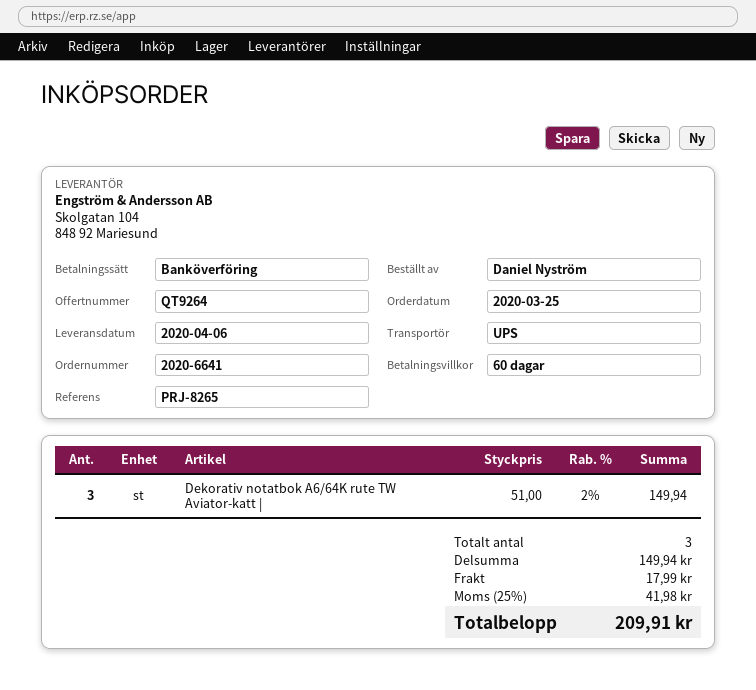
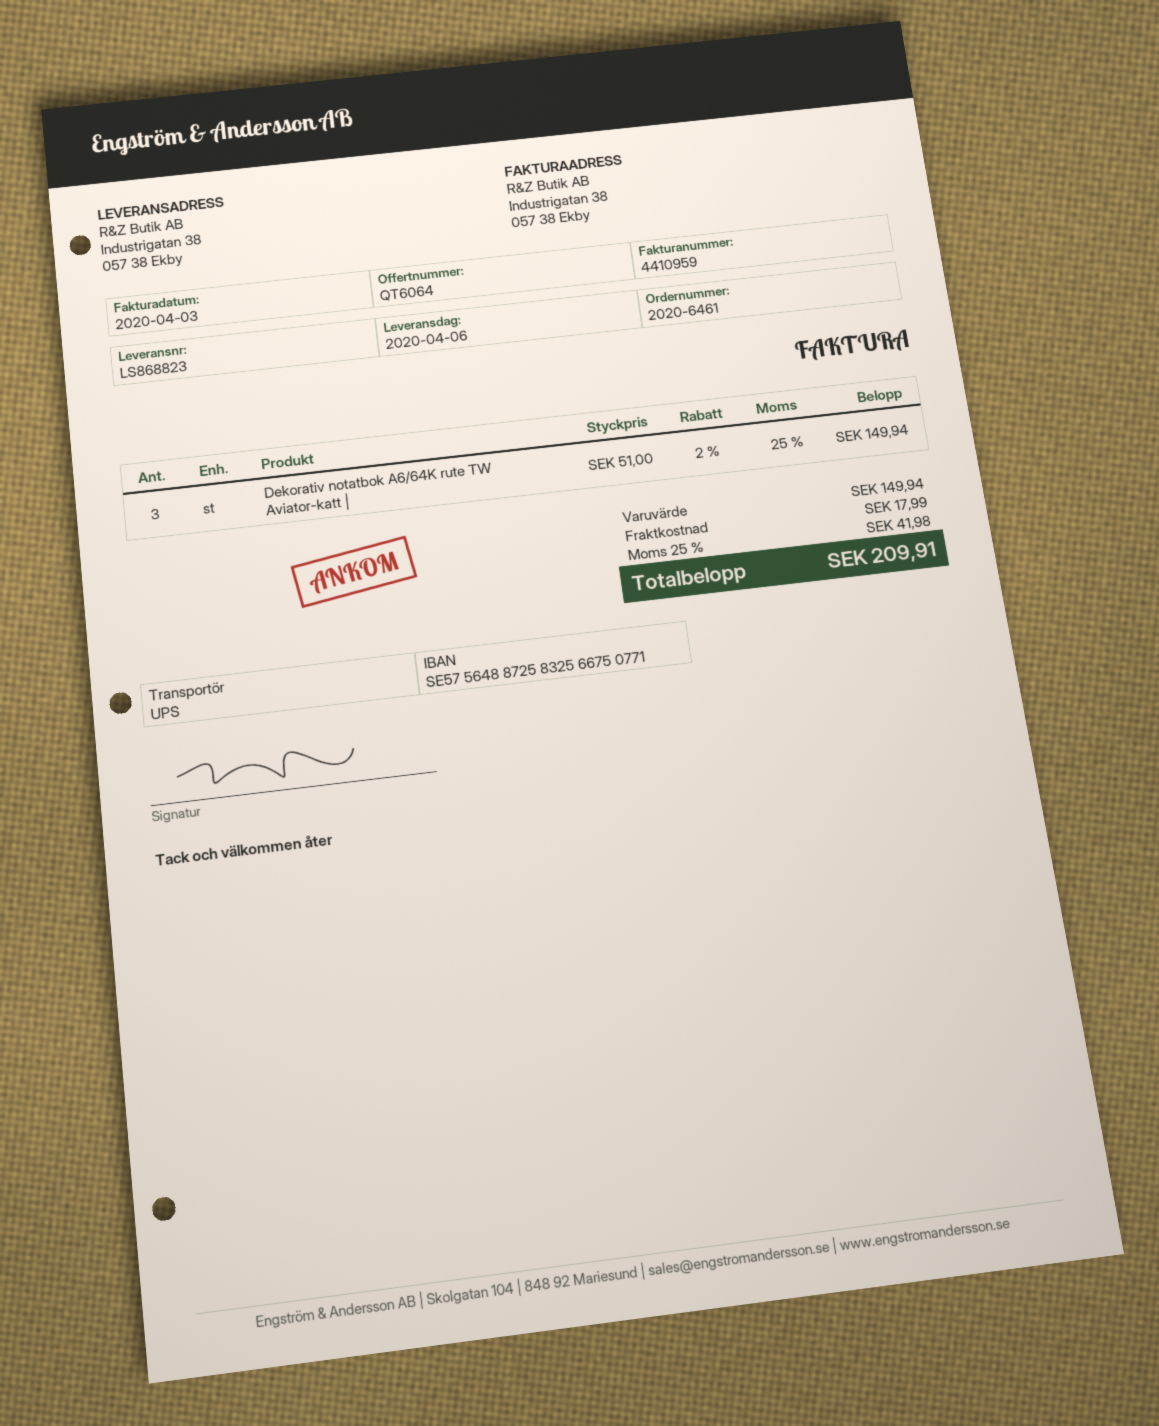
quote number: QT9264 -> QT6064
order number: 2020-6641 -> 2020-6461

